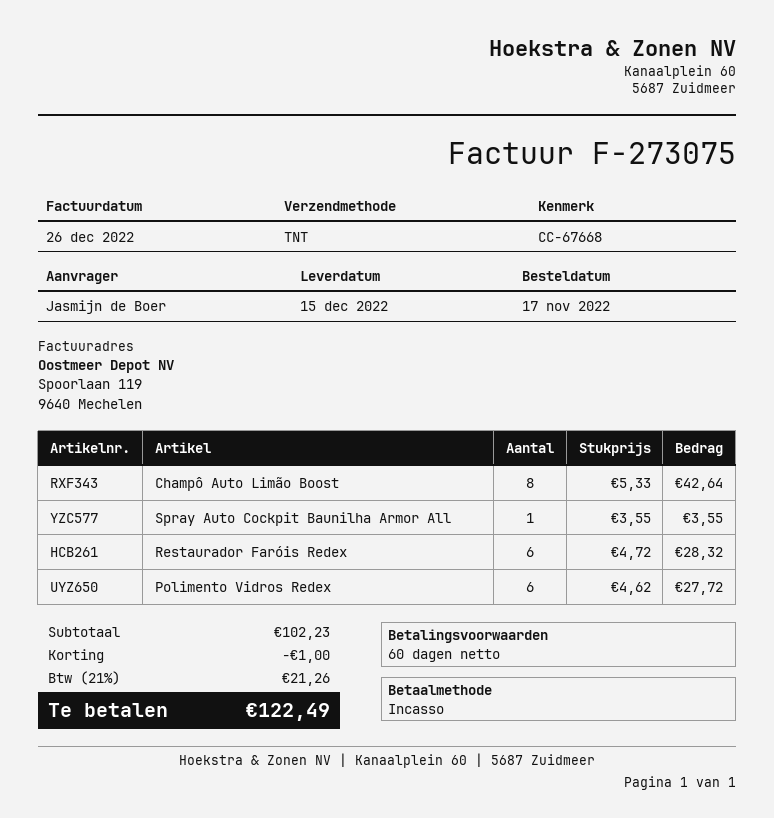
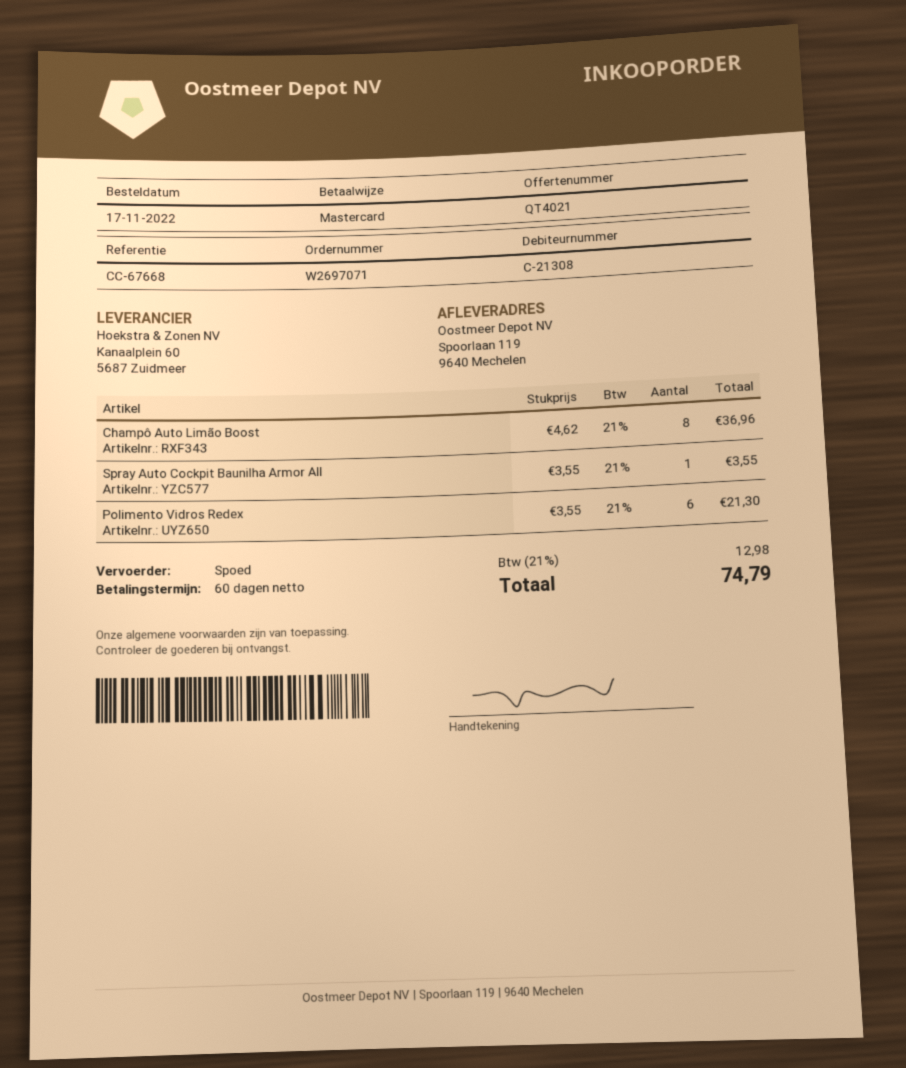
payment method: direct debit -> Mastercard
shipping method: TNT -> express
Champô Auto Limão Boost: 8 x 5.33 = 42.64 -> 8 x 4.62 = 36.96
Restaurador Faróis Redex: 6 x 4.72 = 28.32 -> none
Polimento Vidros Redex: 6 x 4.62 = 27.72 -> 6 x 3.55 = 21.30
discount: 1.00 -> none
tax: 21% = 21.26 -> 21% = 12.98
total: 122.49 -> 74.79

